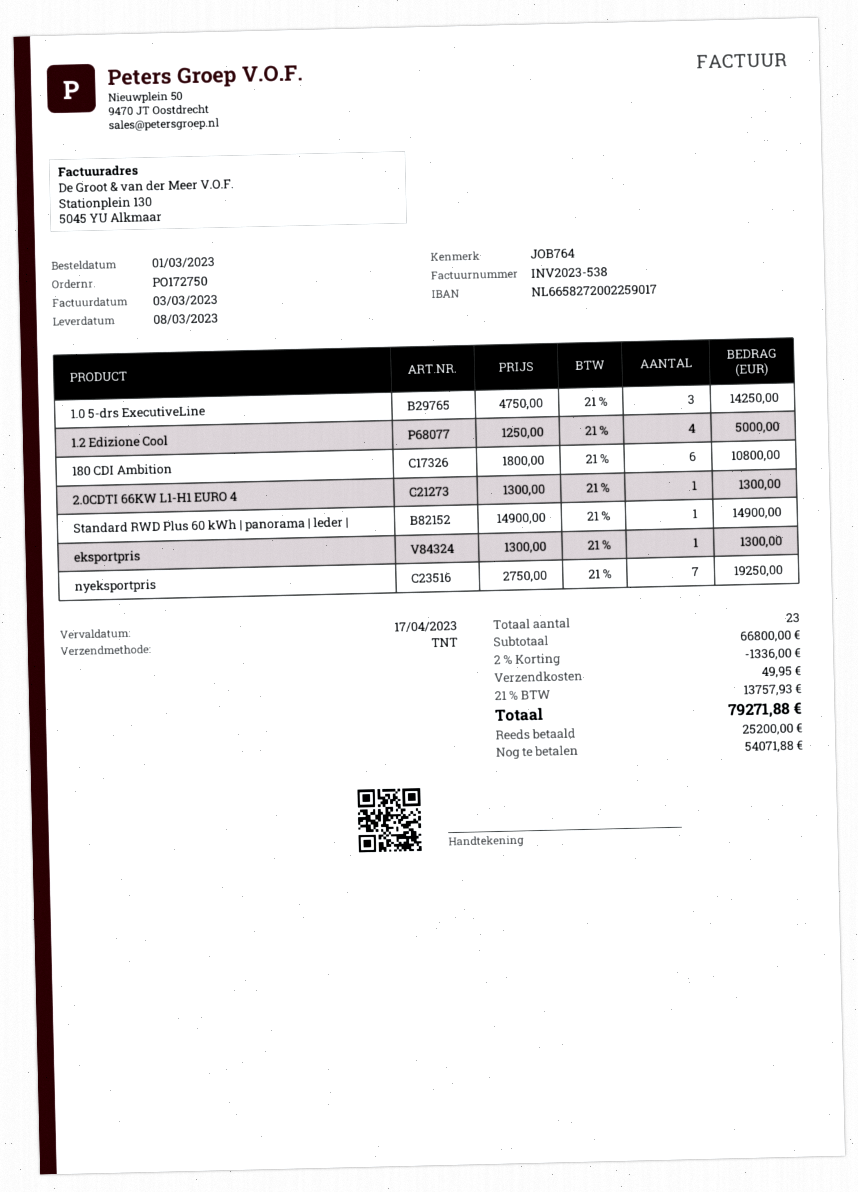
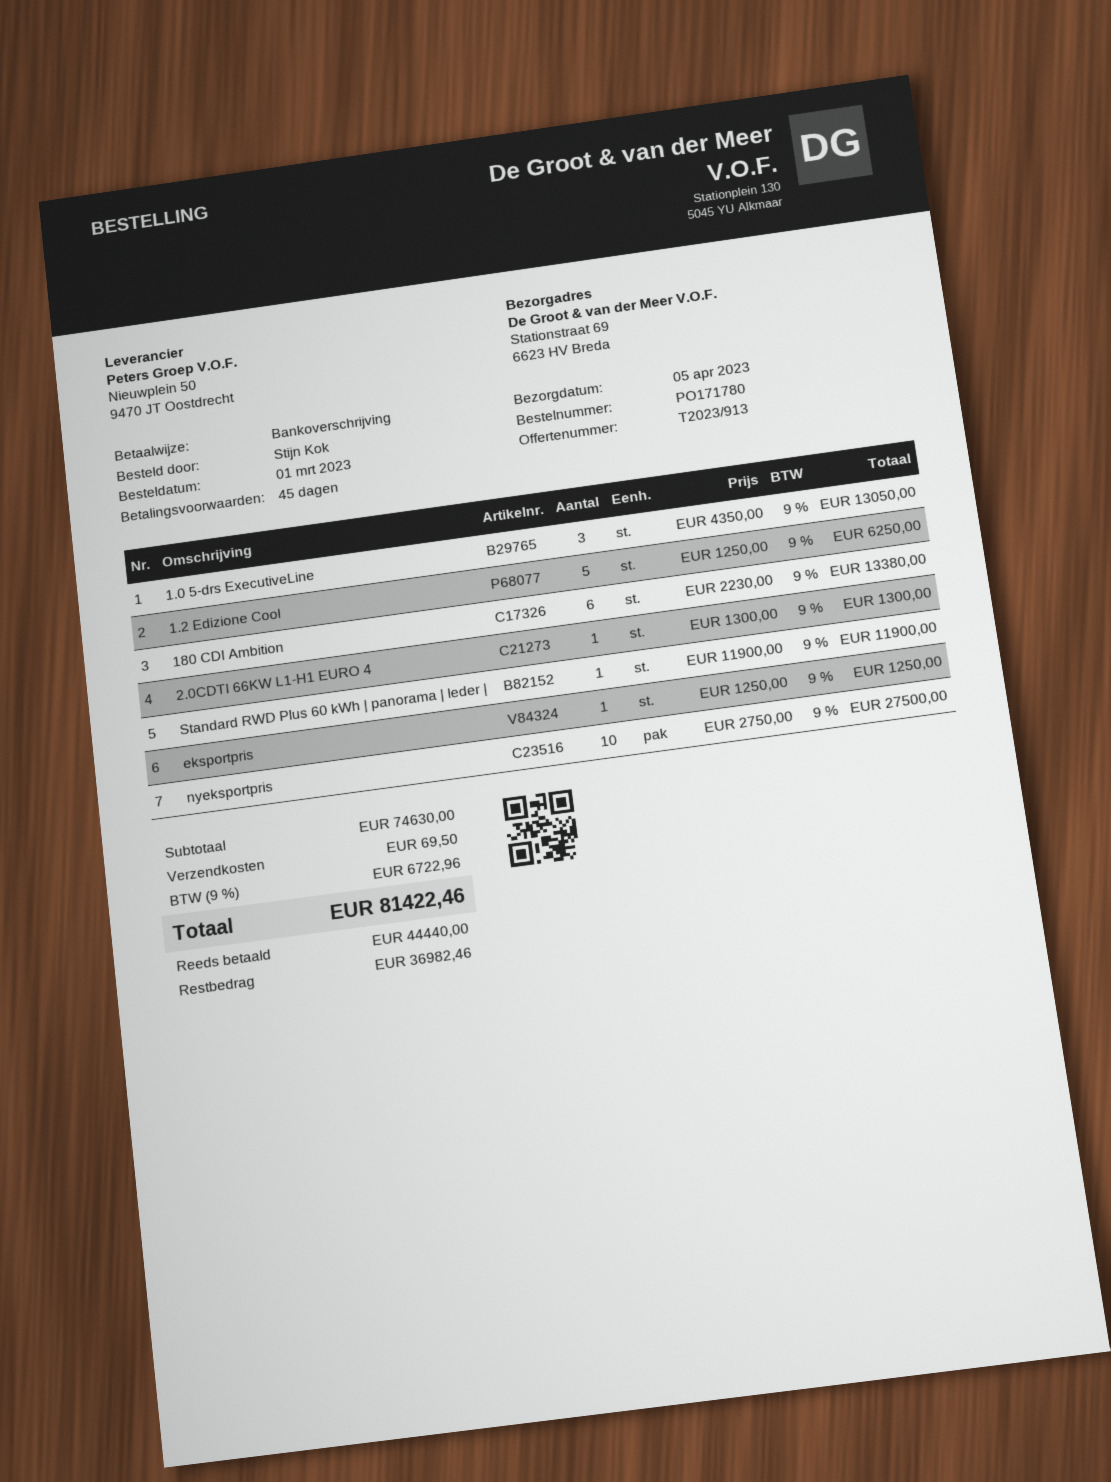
order number: PO172750 -> PO171780
delivery date: 2023-03-08 -> 2023-04-05
1.0 5-drs ExecutiveLine: 3 x 4750.00 = 14250.00 -> 3 x 4350.00 = 13050.00
1.2 Edizione Cool: 4 x 1250.00 = 5000.00 -> 5 x 1250.00 = 6250.00
180 CDI Ambition: 6 x 1800.00 = 10800.00 -> 6 x 2230.00 = 13380.00
Standard RWD Plus 60 kWh | panorama | leder |: 1 x 14900.00 = 14900.00 -> 1 x 11900.00 = 11900.00
eksportpris: 1 x 1300.00 = 1300.00 -> 1 x 1250.00 = 1250.00
nyeksportpris: 7 x 2750.00 = 19250.00 -> 10 x 2750.00 = 27500.00
subtotal: 66800.00 -> 74630.00
discount: 2% = 1336.00 -> none
shipping: 49.95 -> 69.50
tax: 21% = 13757.93 -> 9% = 6722.96
total: 79271.88 -> 81422.46
deposit: 25200.00 -> 44440.00
balance: 54071.88 -> 36982.46

